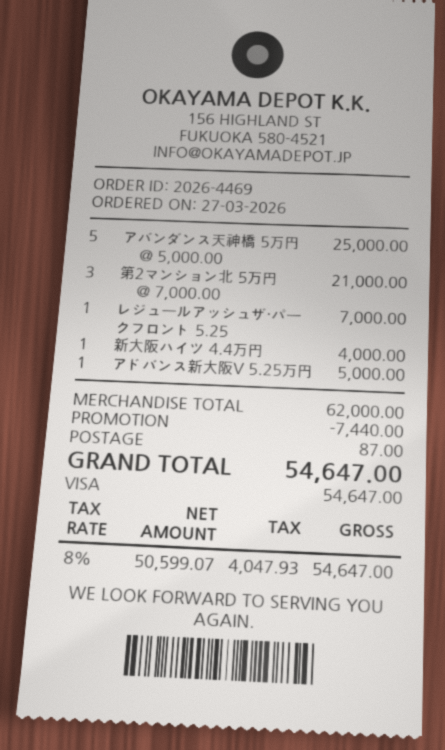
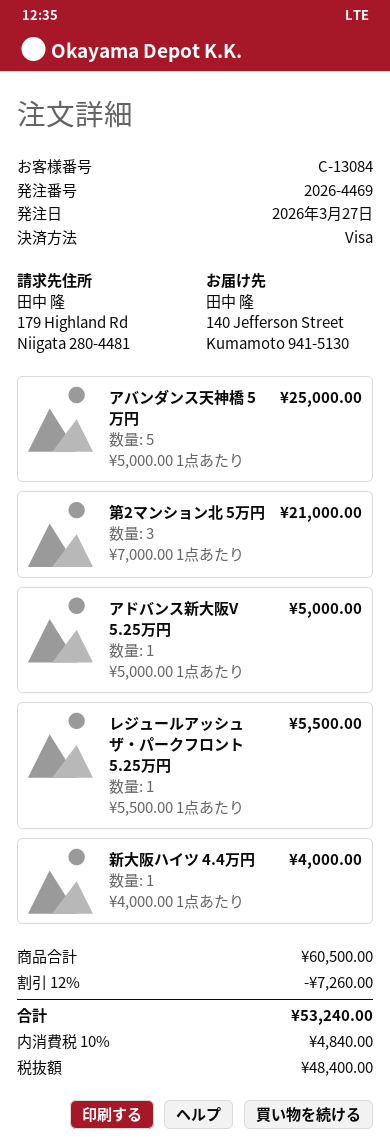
レジュールアッシュザ・パークフロント 5.25: 1 x 7000.00 = 7000.00 -> 1 x 5500.00 = 5500.00
subtotal: 62000.00 -> 60500.00
discount: 7440.00 -> 7260.00
shipping: 87.00 -> none
net: 50599.07 -> 48400.00
tax: 8% = 4047.93 -> 10% = 4840.00
total: 54647.00 -> 53240.00

